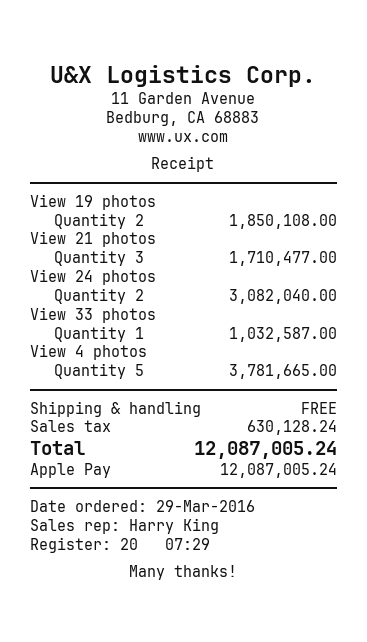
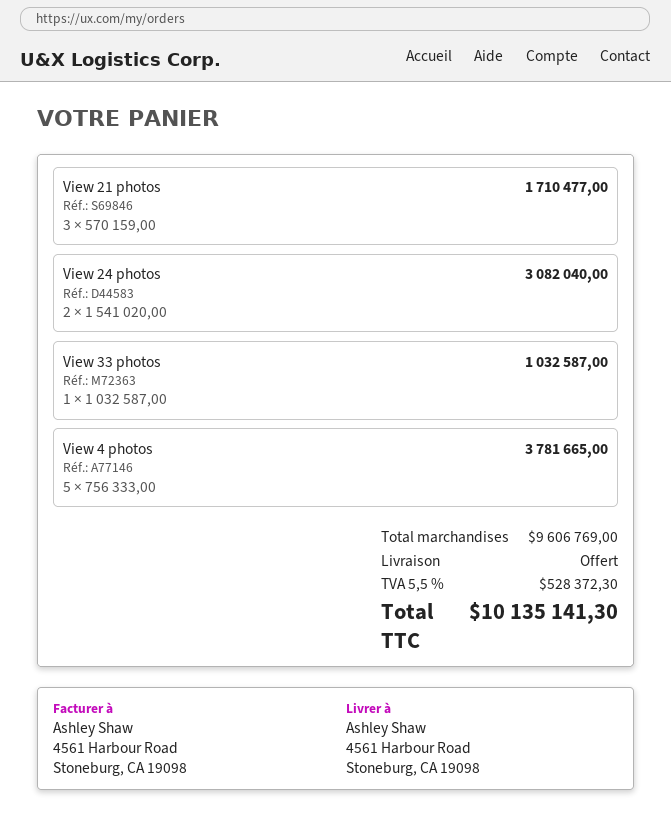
View 19 photos: 2 for 1850108.00 -> none
tax: 630128.24 -> 528372.30
total: 12087005.24 -> 10135141.30

